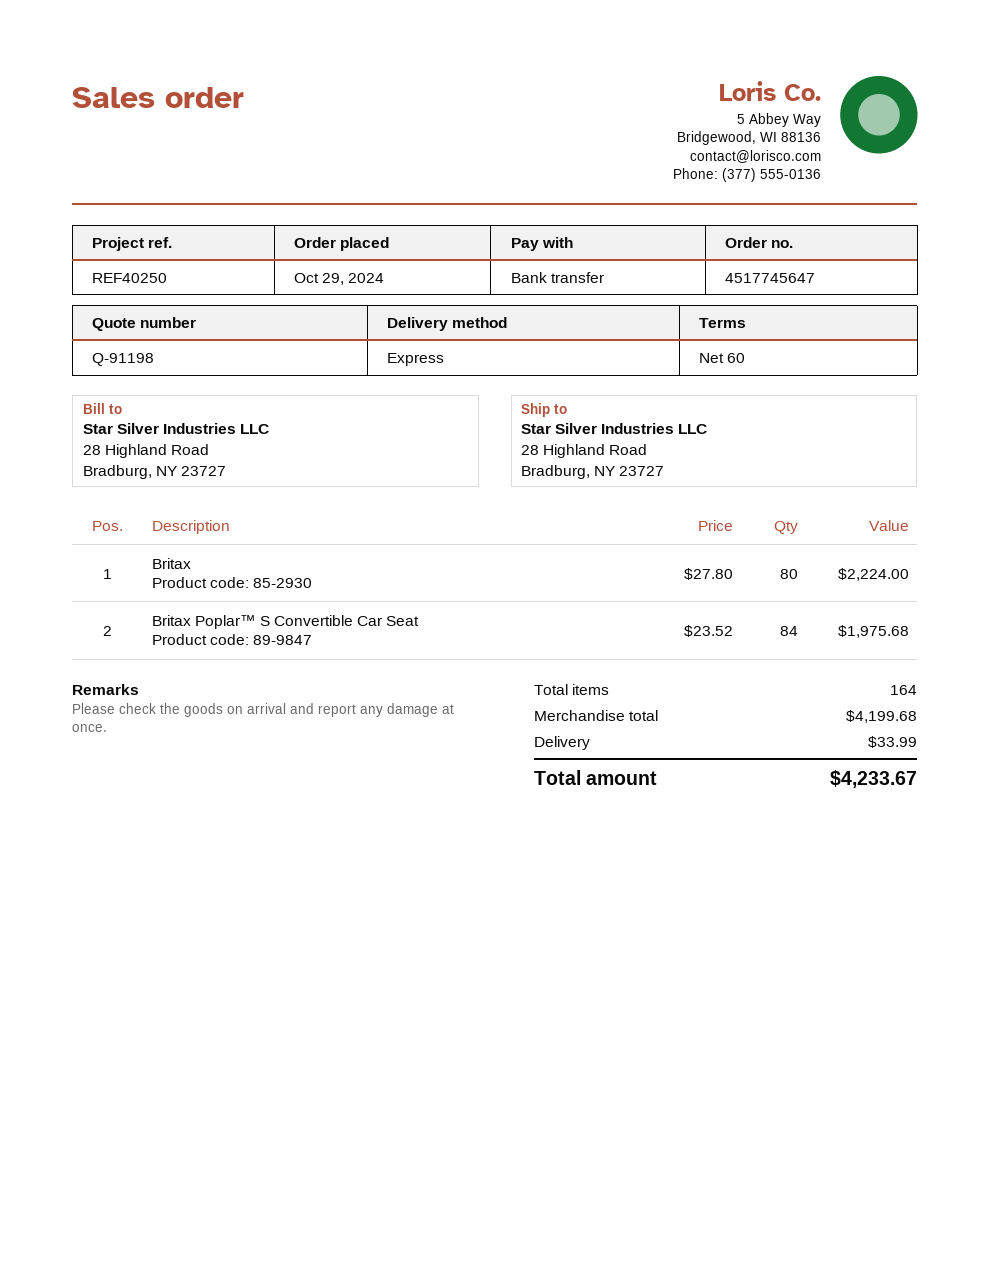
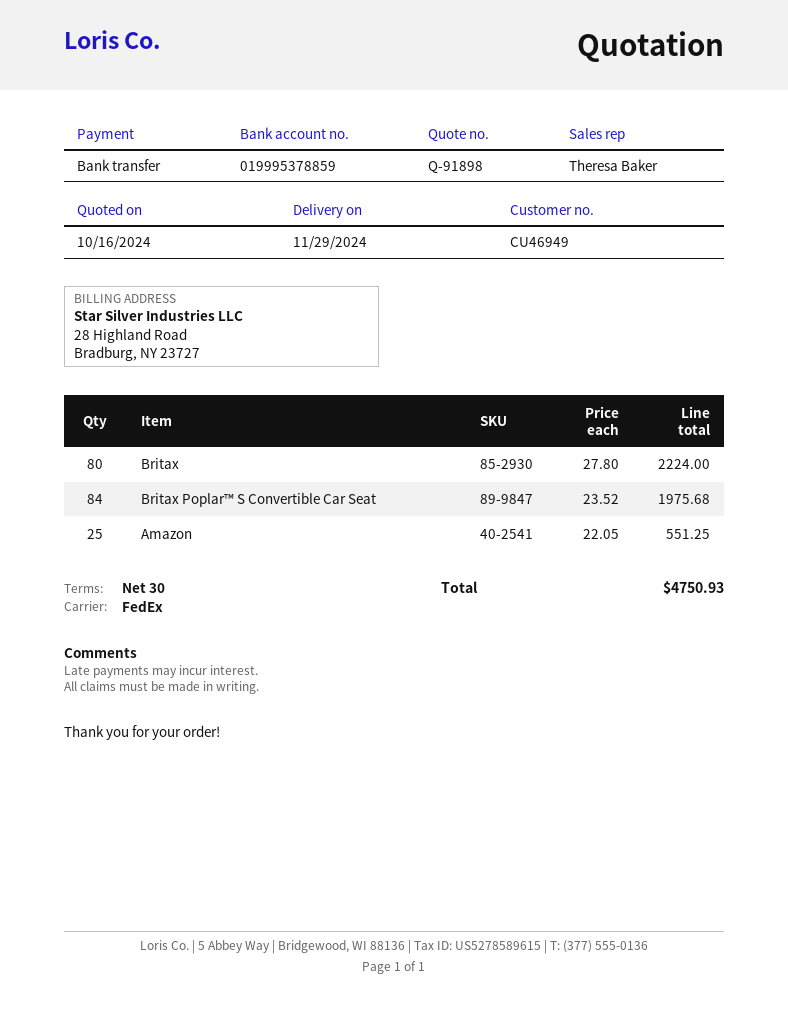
quote number: Q-91198 -> Q-91898
payment terms: 60 days -> 30 days
shipping method: express -> FedEx
Amazon: none -> 25 x 22.05 = 551.25
shipping: 33.99 -> none
total: 4233.67 -> 4750.93

